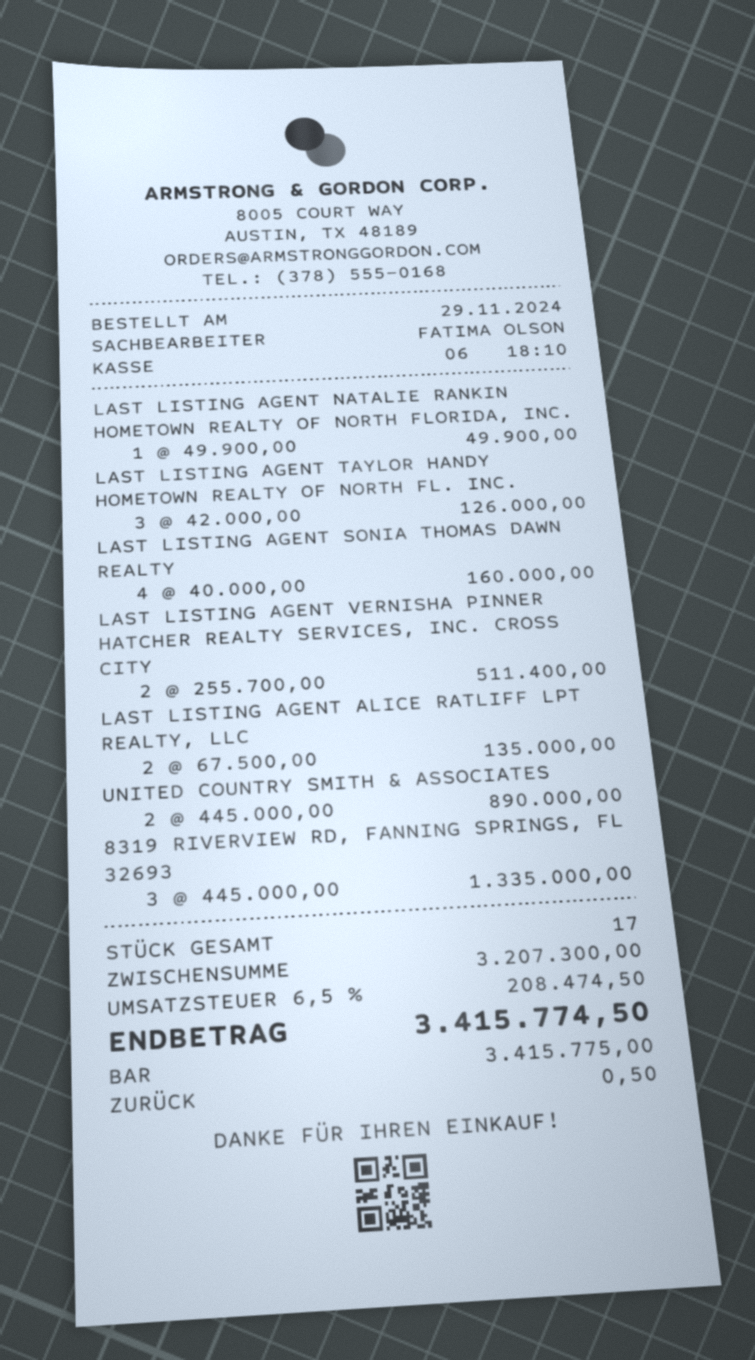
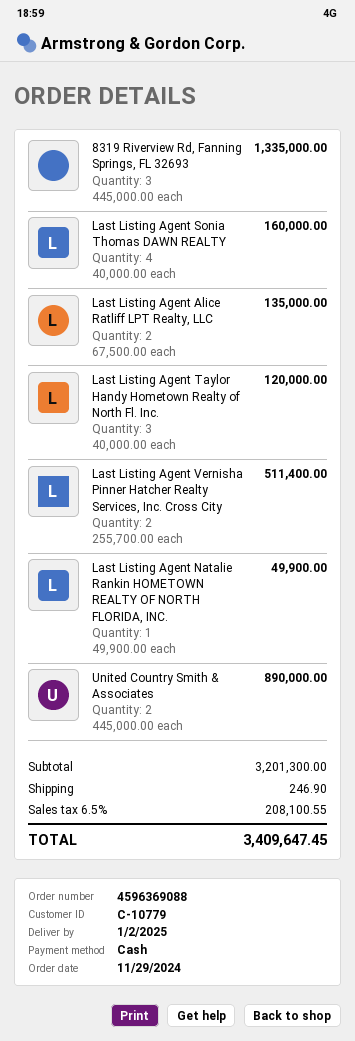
LAST LISTING AGENT TAYLOR HANDY HOMETOWN REALTY OF NORTH FL. INC.: 3 x 42000.00 = 126000.00 -> 3 x 40000.00 = 120000.00
subtotal: 3207300.00 -> 3201300.00
shipping: none -> 246.90
tax: 6.5% = 208474.50 -> 6.5% = 208100.55
total: 3415774.50 -> 3409647.45

